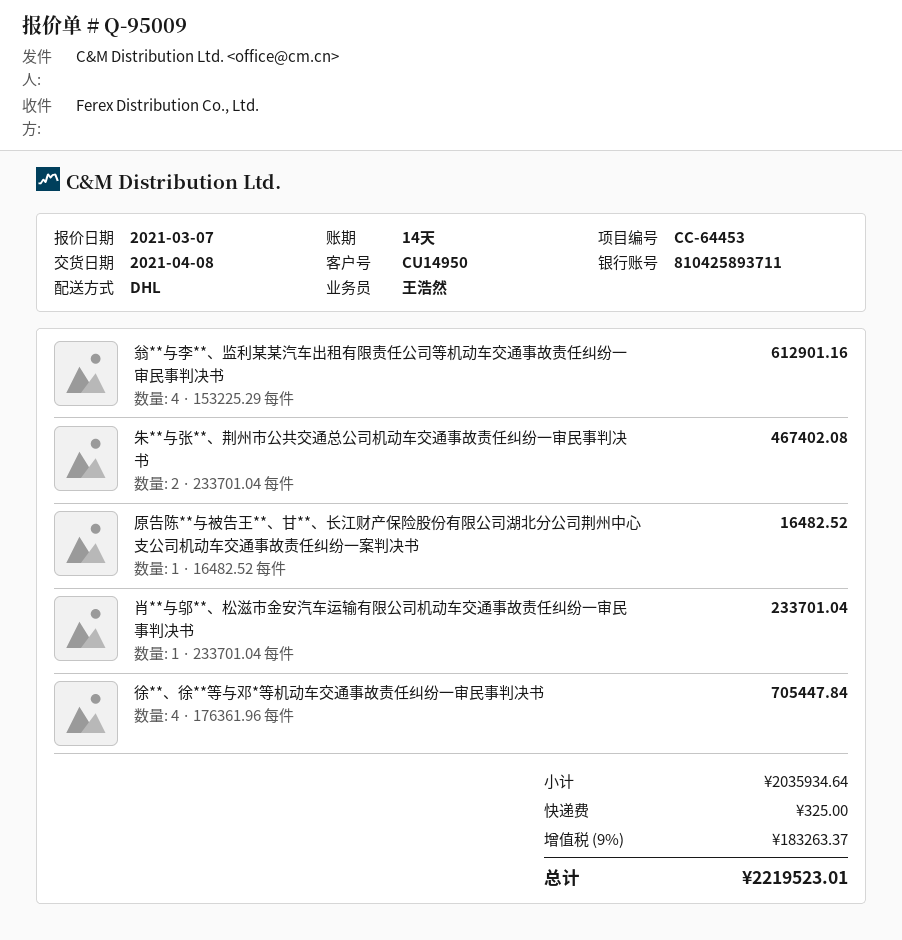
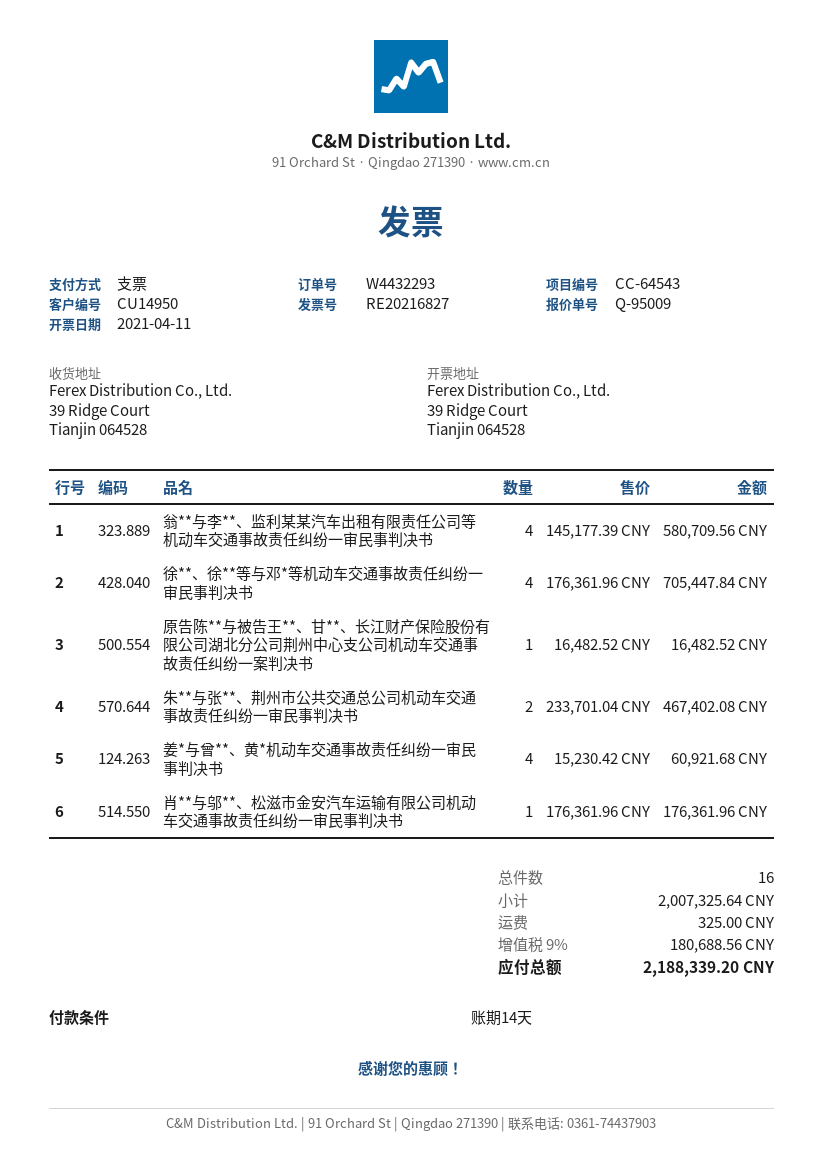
reference: CC-64453 -> CC-64543
翁**与李**、监利某某汽车出租有限责任公司等机动车交通事故责任纠纷一审民事判决书: 4 x 153225.29 = 612901.16 -> 4 x 145177.39 = 580709.56
肖**与邬**、松滋市金安汽车运输有限公司机动车交通事故责任纠纷一审民事判决书: 1 x 233701.04 = 233701.04 -> 1 x 176361.96 = 176361.96
姜*与曾**、黄*机动车交通事故责任纠纷一审民事判决书: none -> 4 x 15230.42 = 60921.68
subtotal: 2035934.64 -> 2007325.64
tax: 9% = 183263.37 -> 9% = 180688.56
total: 2219523.01 -> 2188339.20

